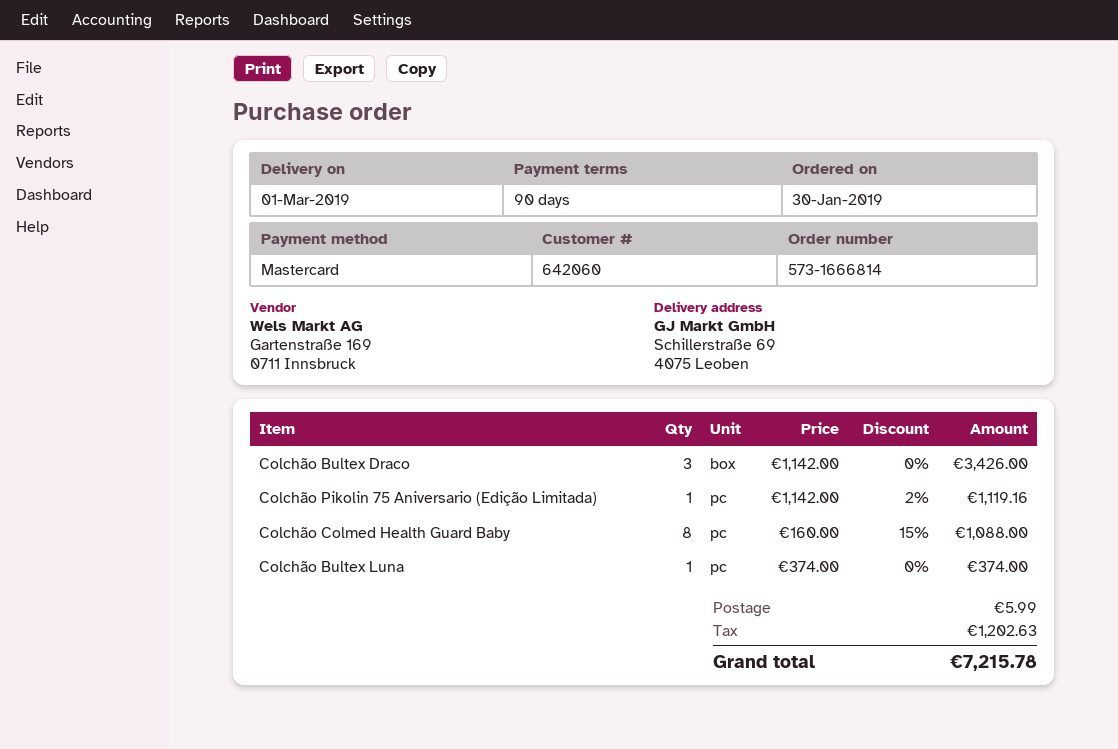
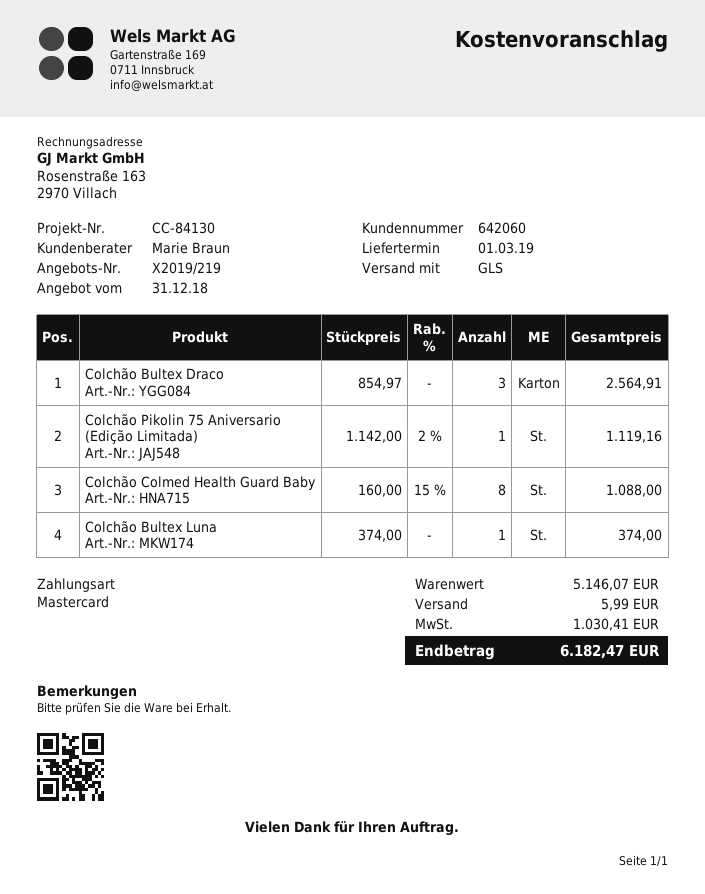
Colchão Bultex Draco: 3 x 1142.00 = 3426.00 -> 3 x 854.97 = 2564.91
tax: 1202.63 -> 1030.41
total: 7215.78 -> 6182.47

